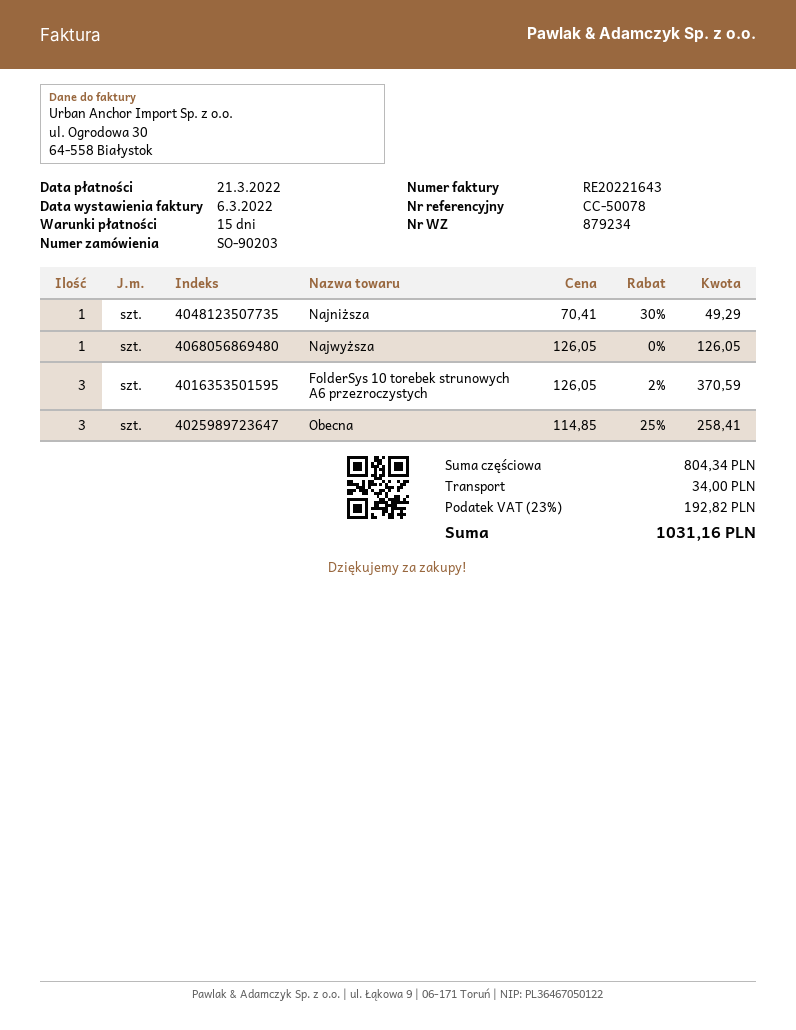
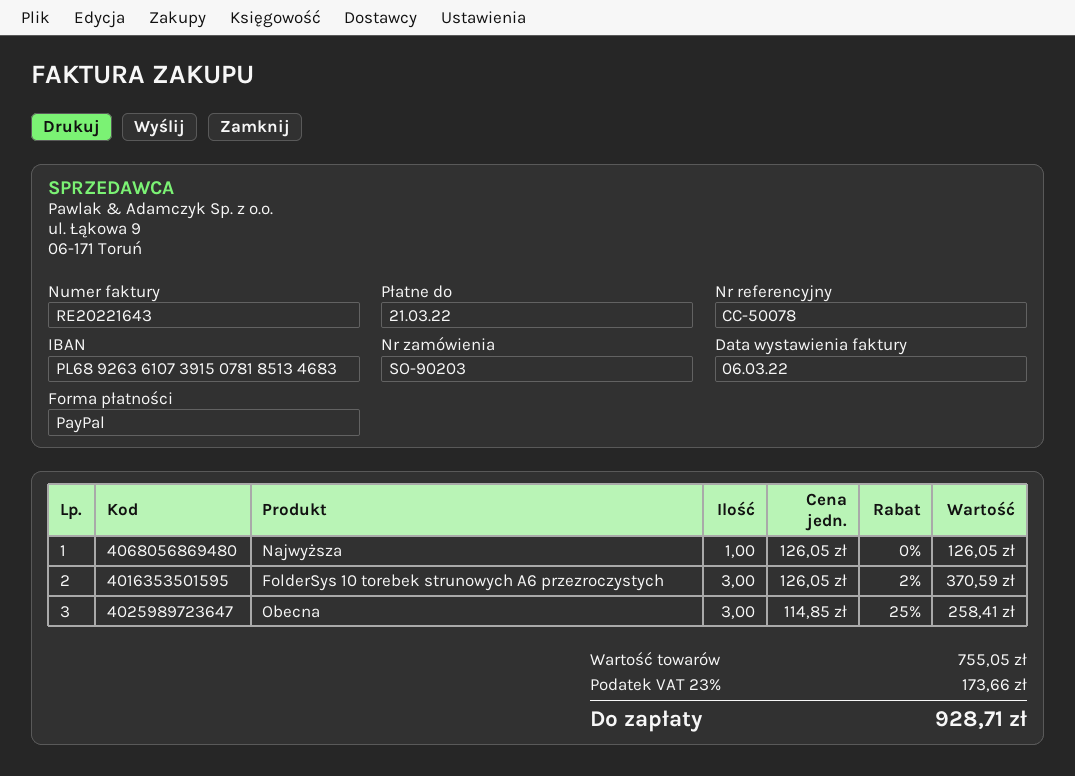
Najniższa: 1 x 70.41 - 30% = 49.29 -> none
subtotal: 804.34 -> 755.05
shipping: 34.00 -> none
tax: 23% = 192.82 -> 23% = 173.66
total: 1031.16 -> 928.71

